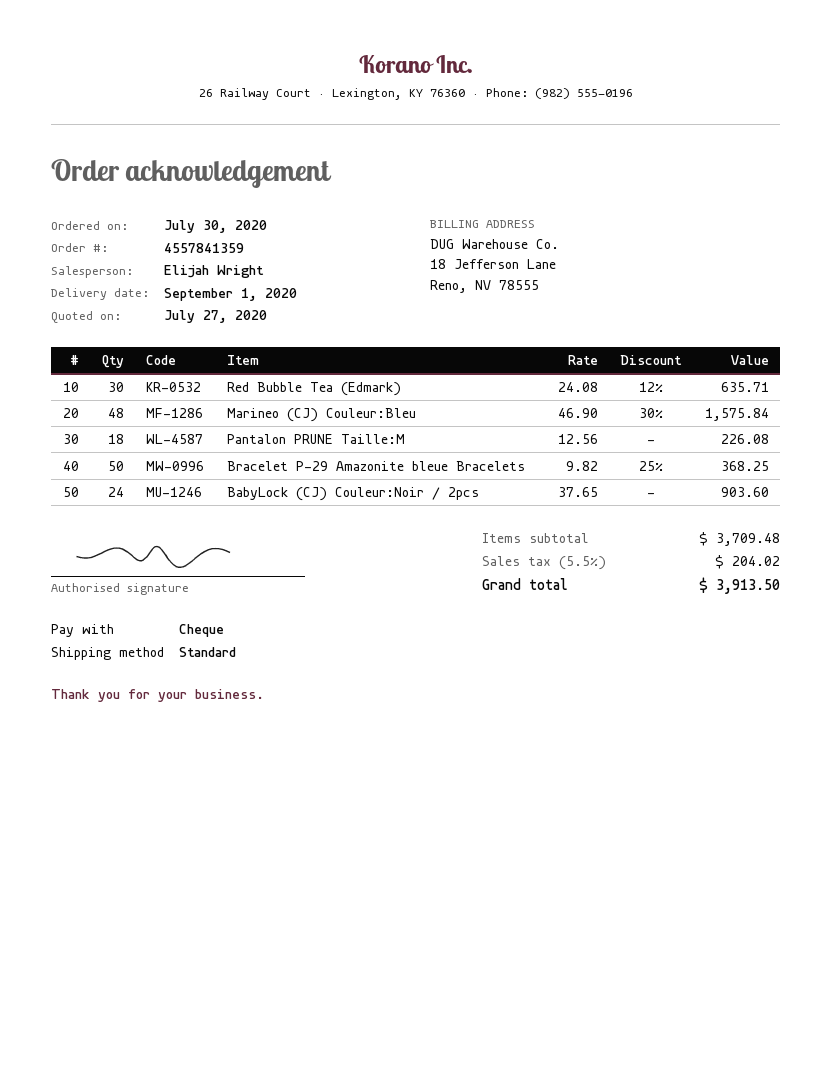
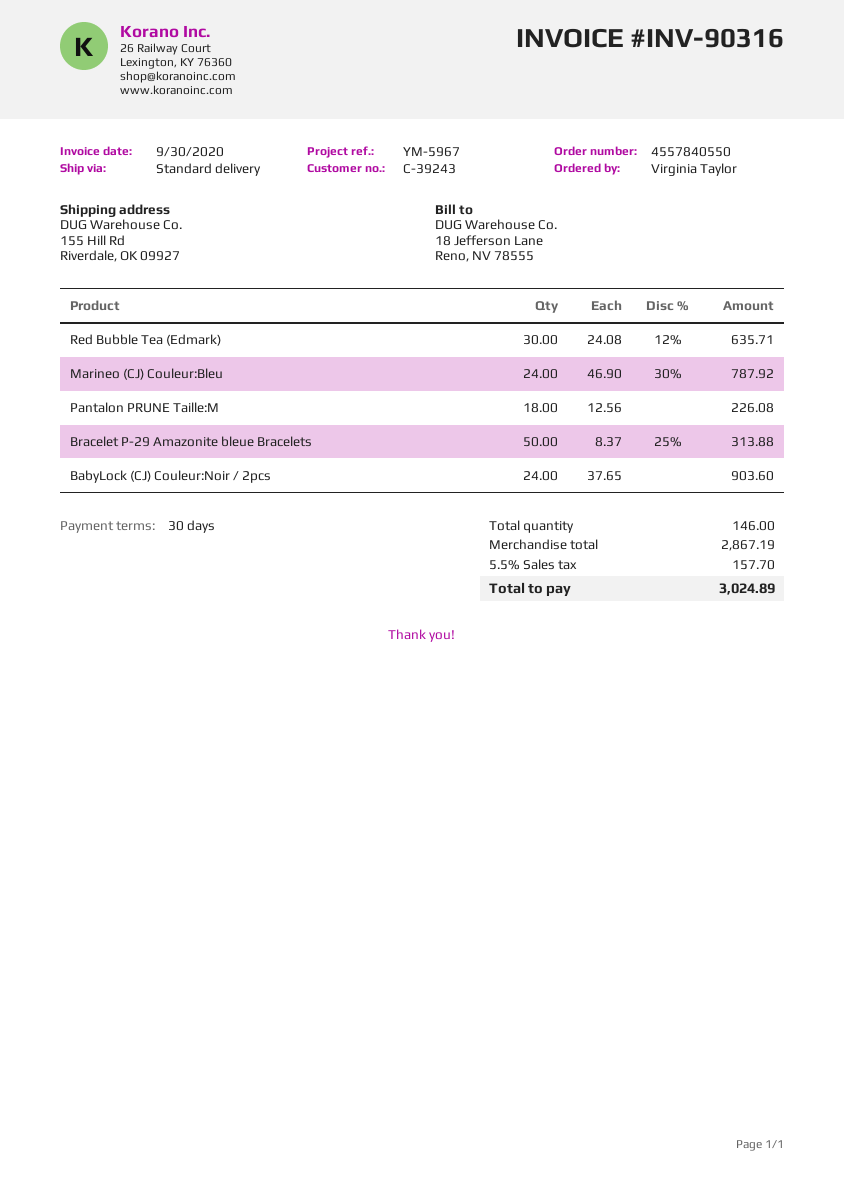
order number: 4557841359 -> 4557840550
Marineo (CJ) Couleur:Bleu: 48 x 46.90 - 30% = 1575.84 -> 24 x 46.90 - 30% = 787.92
Bracelet P-29 Amazonite bleue Bracelets: 50 x 9.82 - 25% = 368.25 -> 50 x 8.37 - 25% = 313.88
subtotal: 3709.48 -> 2867.19
tax: 5.5% = 204.02 -> 5.5% = 157.70
total: 3913.50 -> 3024.89

